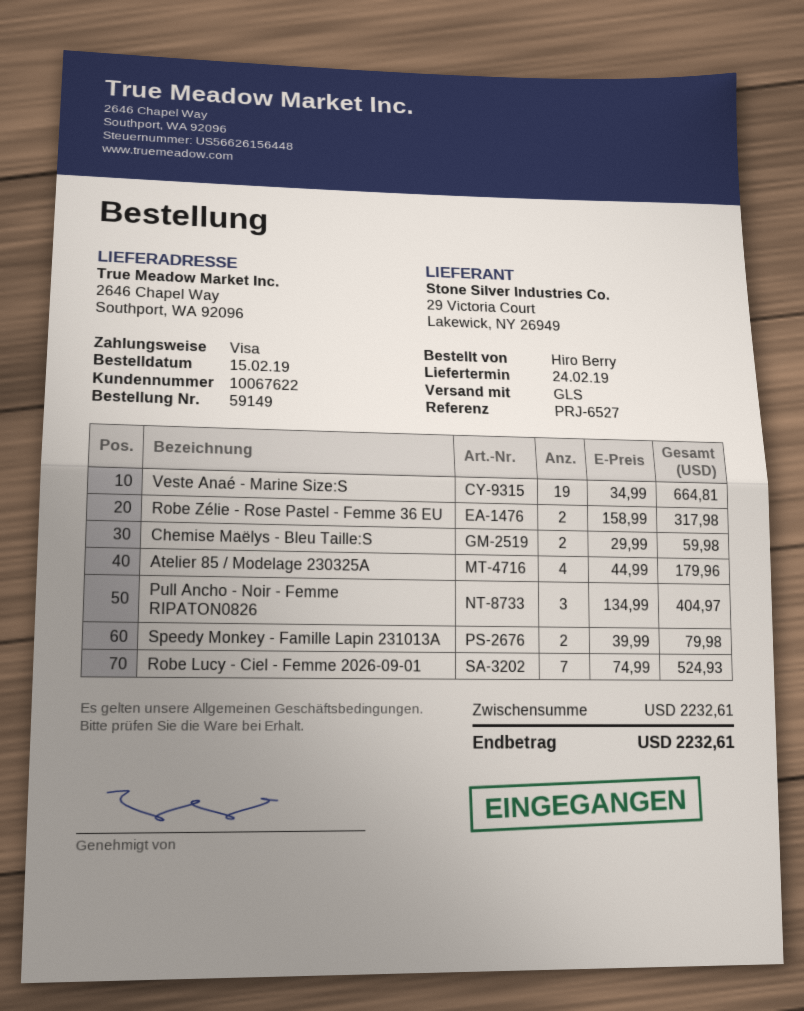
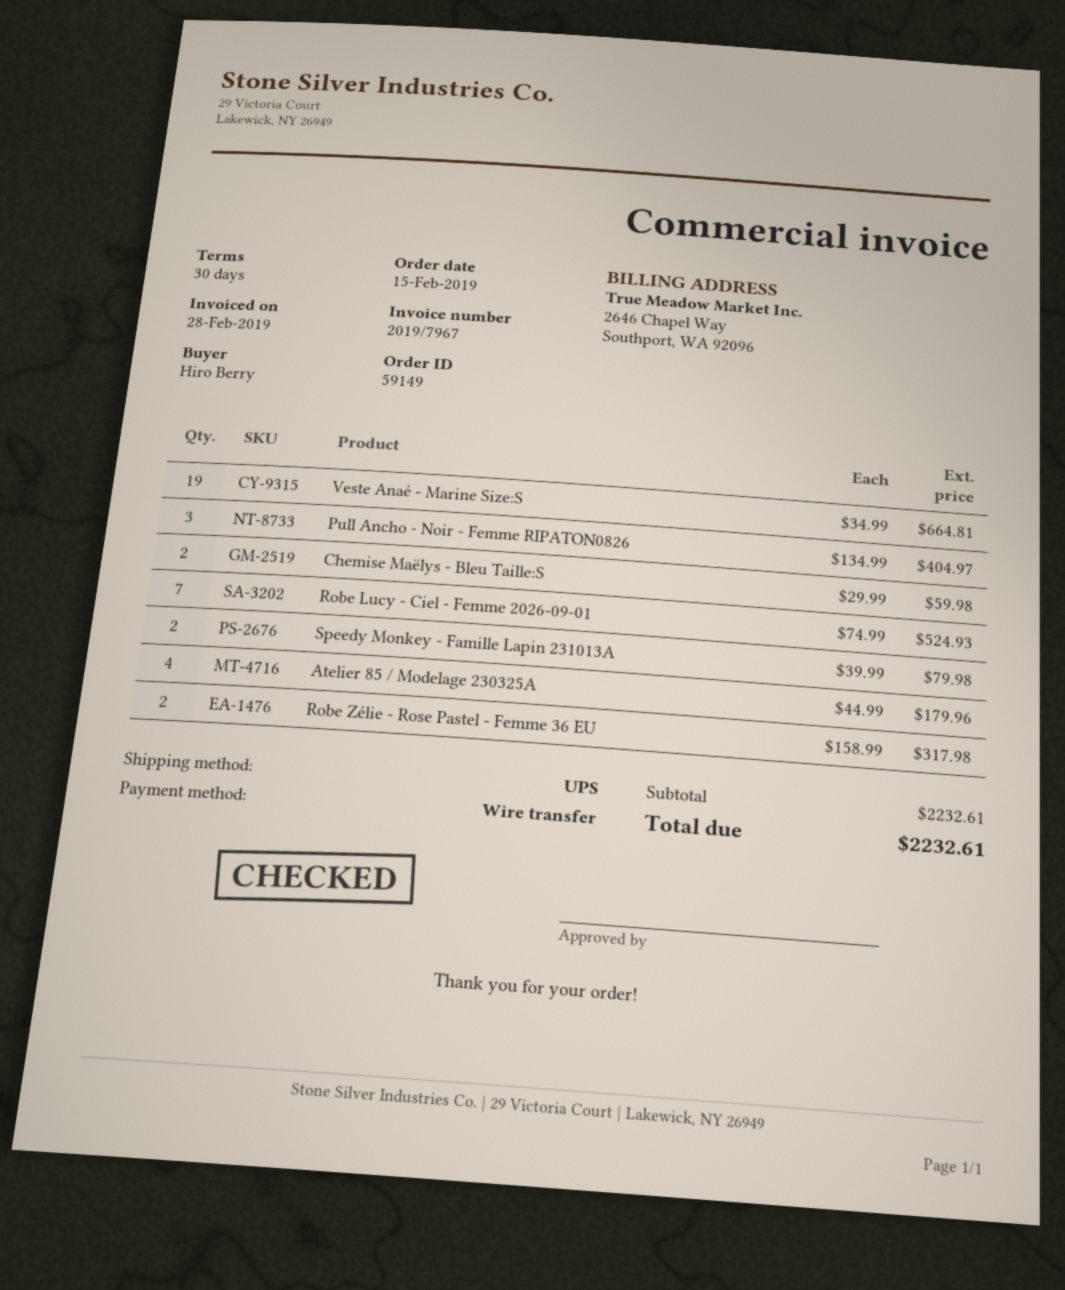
payment method: Visa -> bank transfer
shipping method: GLS -> UPS

